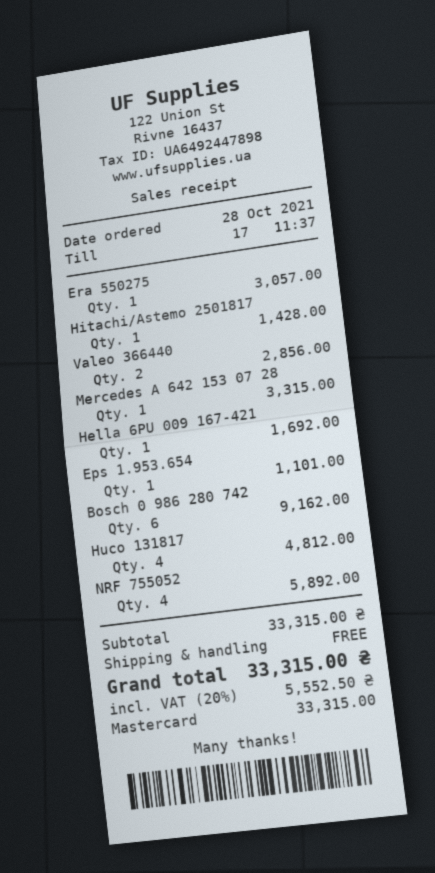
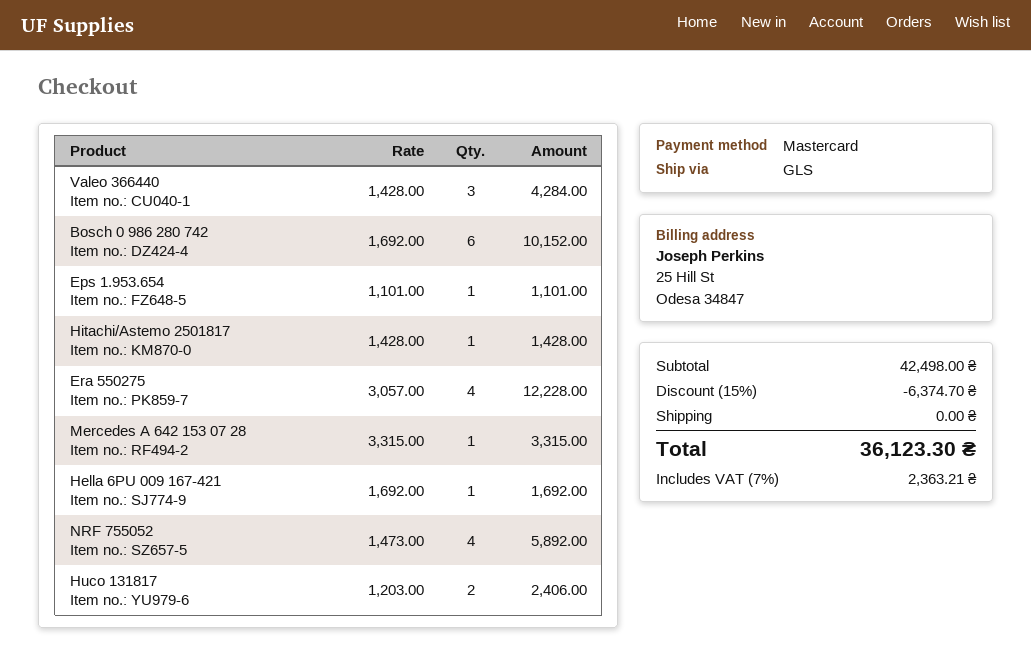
Era 550275: 1 for 3057.00 -> 4 for 12228.00
Valeo 366440: 2 for 2856.00 -> 3 for 4284.00
Bosch 0 986 280 742: 6 for 9162.00 -> 6 for 10152.00
Huco 131817: 4 for 4812.00 -> 2 for 2406.00
subtotal: 33315.00 -> 42498.00
discount: none -> 15% = 6374.70
tax: 20% = 5552.50 -> 7% = 2363.21
total: 33315.00 -> 36123.30

